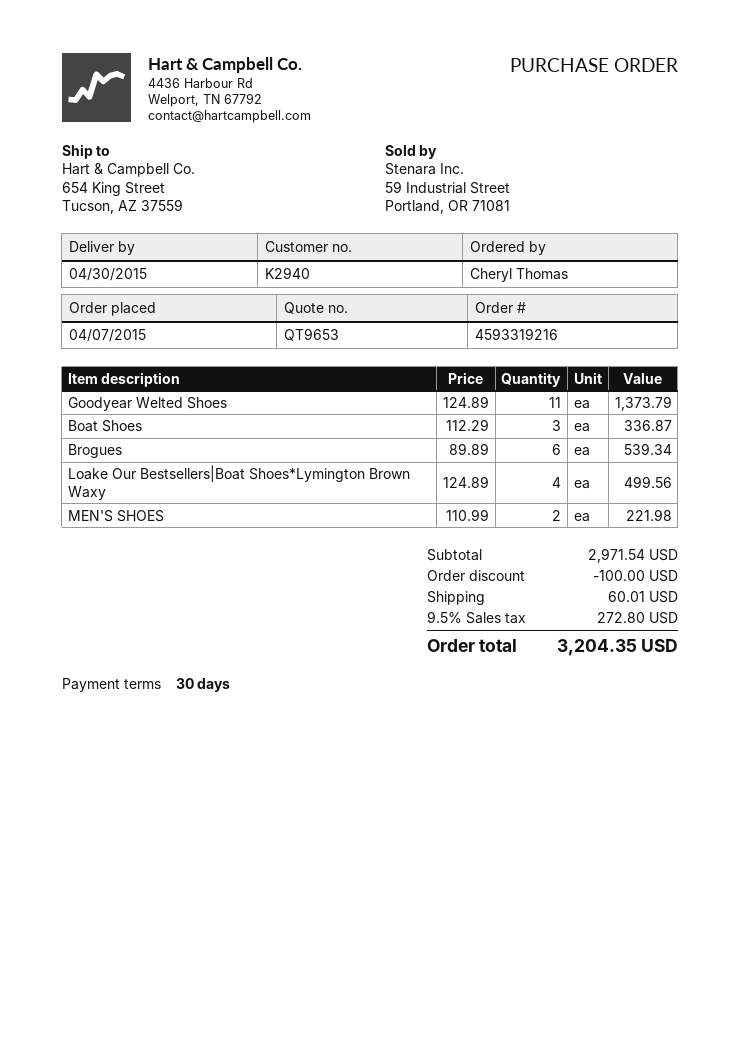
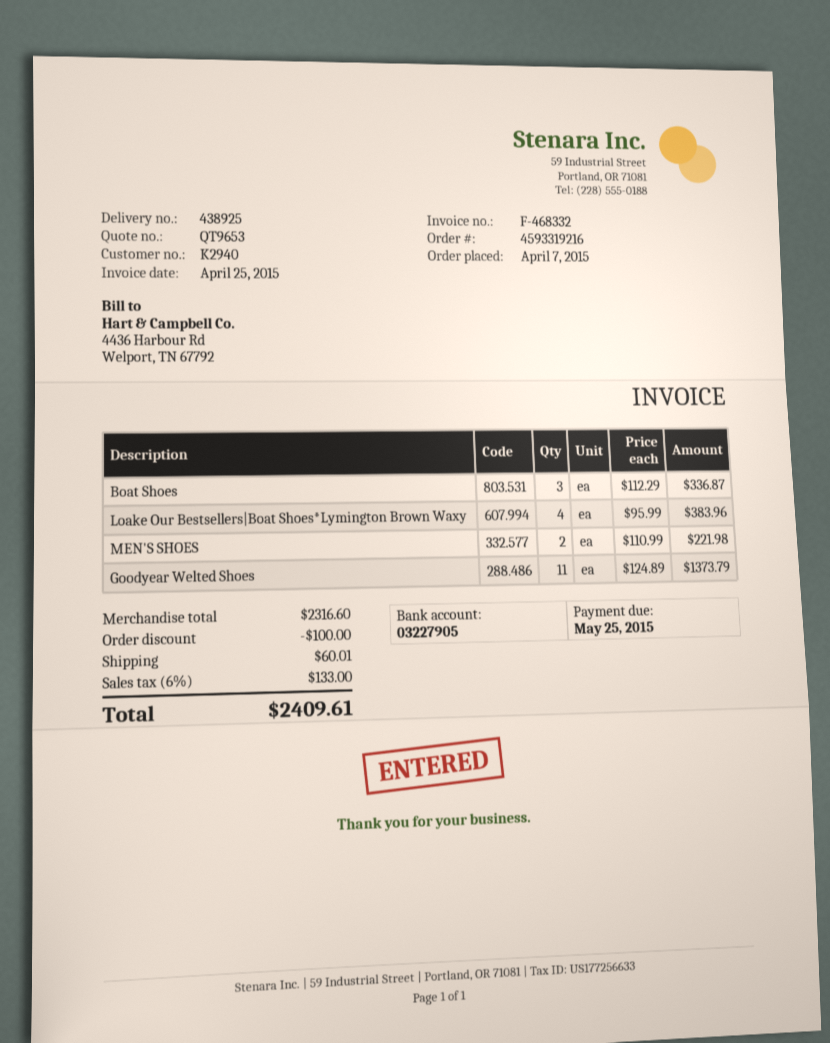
Brogues: 6 x 89.89 = 539.34 -> none
Loake Our Bestsellers|Boat Shoes*Lymington Brown Waxy: 4 x 124.89 = 499.56 -> 4 x 95.99 = 383.96
subtotal: 2971.54 -> 2316.60
tax: 9.5% = 272.80 -> 6% = 133.00
total: 3204.35 -> 2409.61

